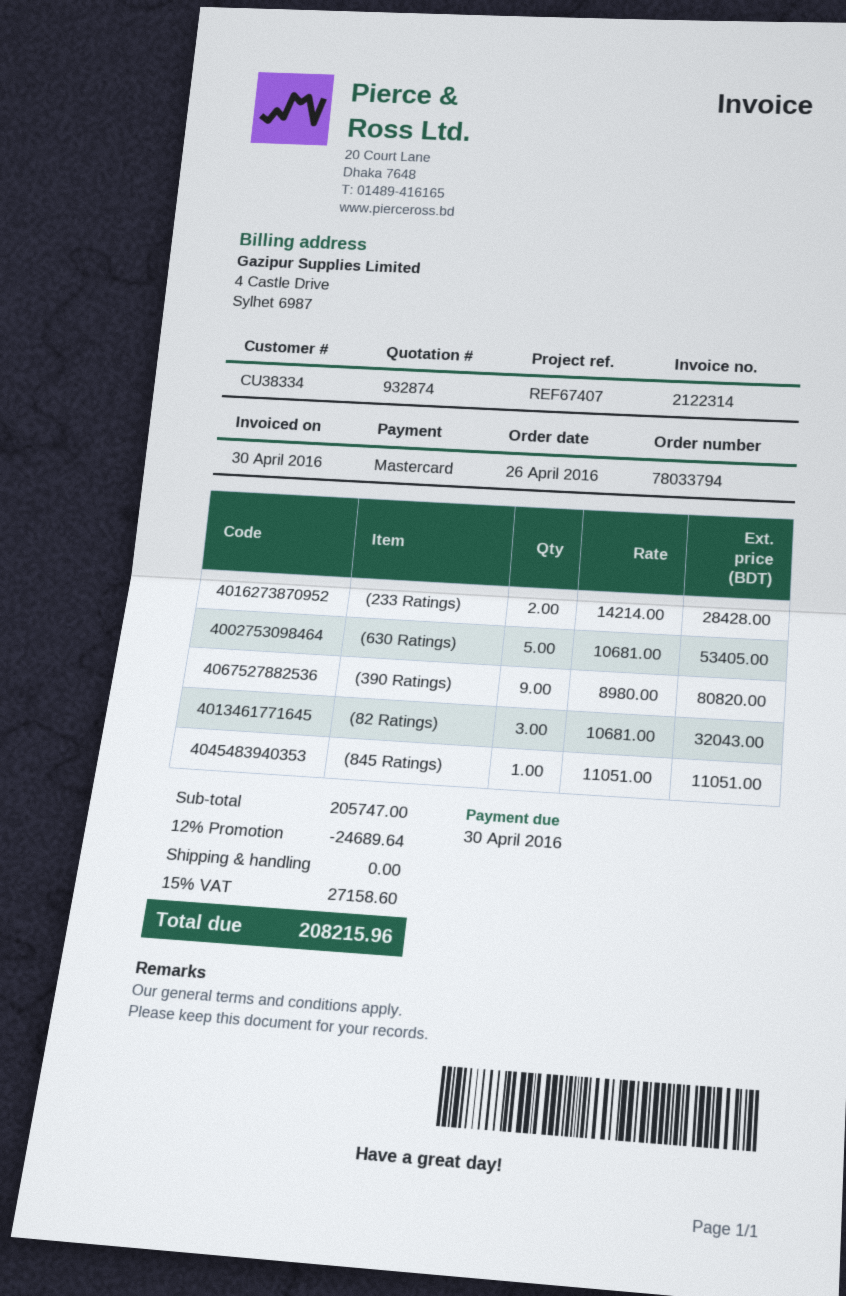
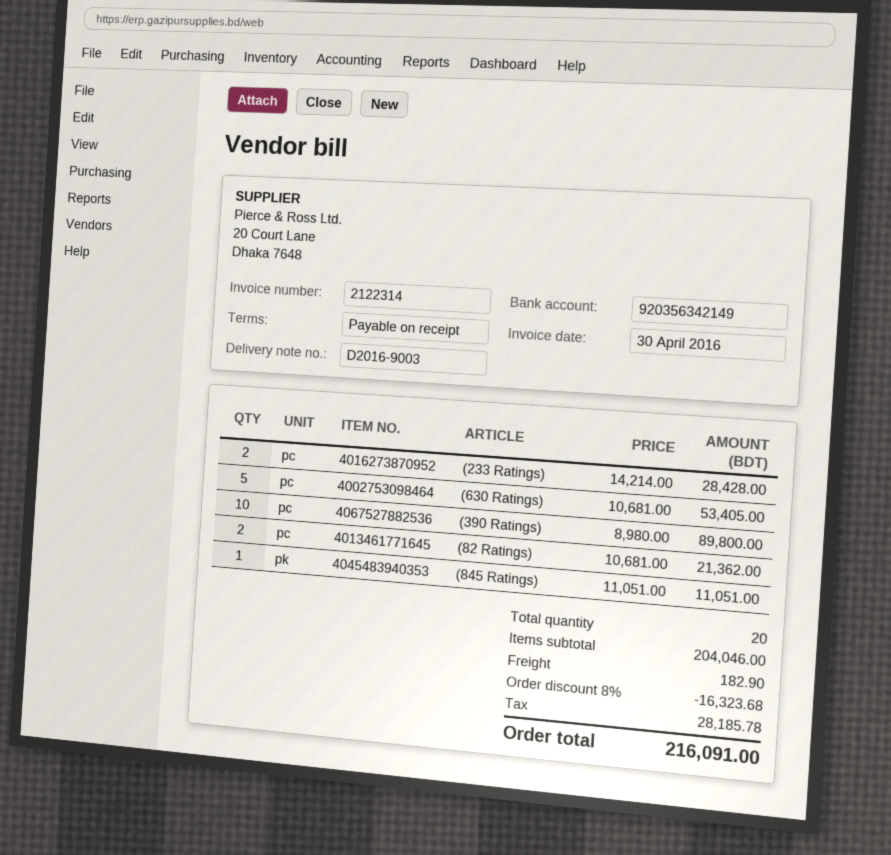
(390 Ratings): 9 x 8980.00 = 80820.00 -> 10 x 8980.00 = 89800.00
(82 Ratings): 3 x 10681.00 = 32043.00 -> 2 x 10681.00 = 21362.00
subtotal: 205747.00 -> 204046.00
discount: 12% = 24689.64 -> 8% = 16323.68
shipping: 0.00 -> 182.90
tax: 27158.60 -> 28185.78
total: 208215.96 -> 216091.00

